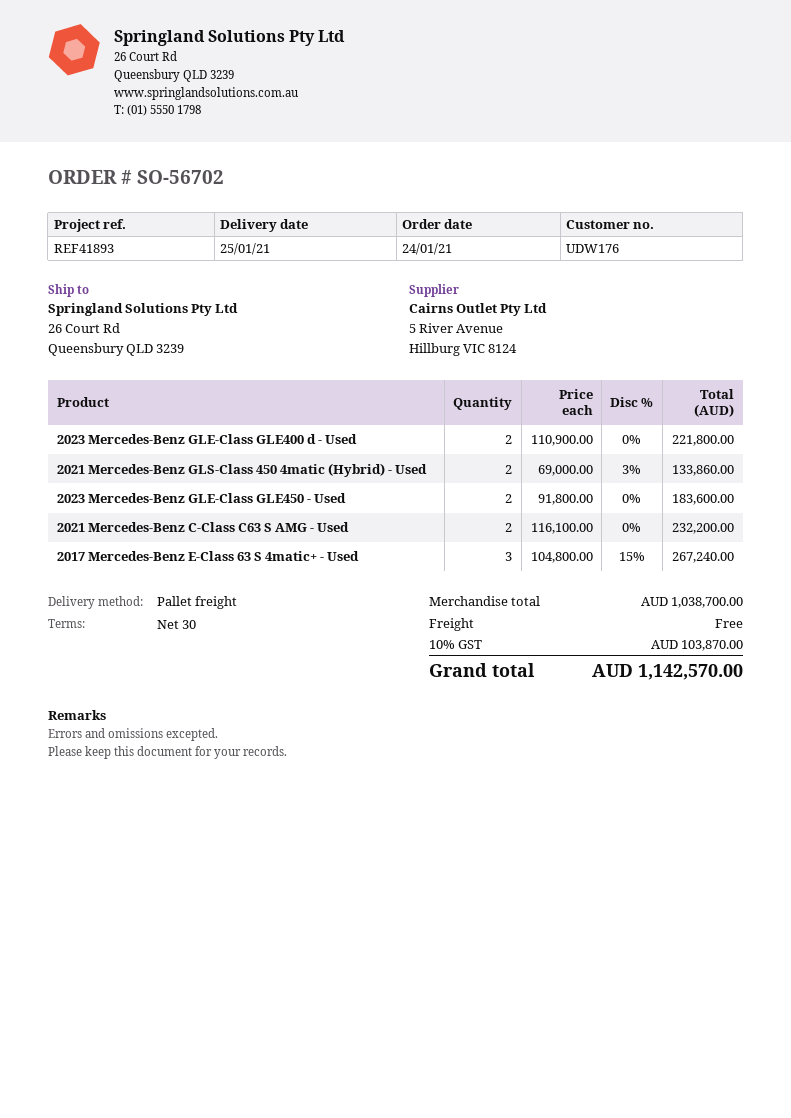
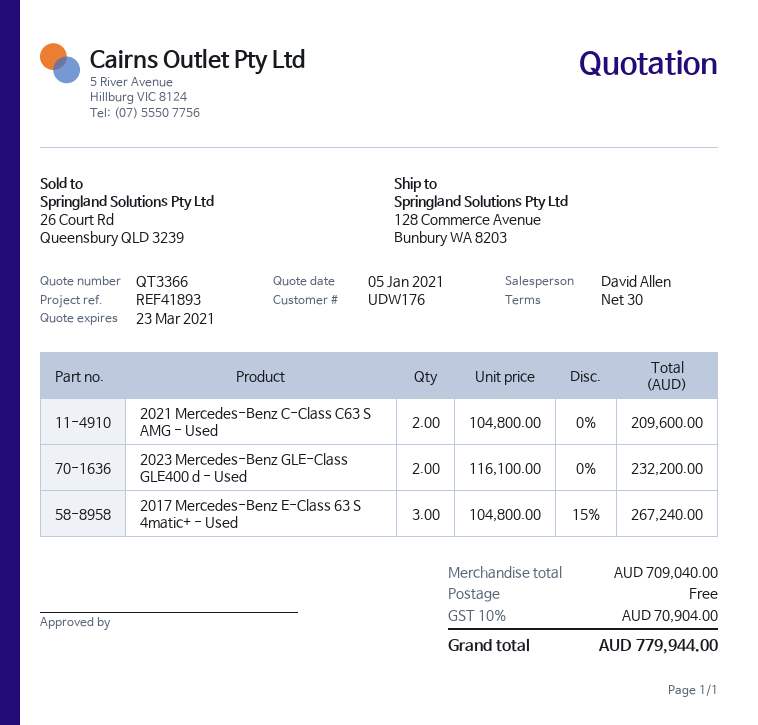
ship to: 26 Court Rd, Queensbury QLD 3239 -> 128 Commerce Avenue, Bunbury WA 8203
2023 Mercedes-Benz GLE-Class GLE400 d - Used: 2 x 110900.00 = 221800.00 -> 2 x 116100.00 = 232200.00
2021 Mercedes-Benz GLS-Class 450 4matic (Hybrid) - Used: 2 x 69000.00 - 3% = 133860.00 -> none
2023 Mercedes-Benz GLE-Class GLE450 - Used: 2 x 91800.00 = 183600.00 -> none
2021 Mercedes-Benz C-Class C63 S AMG - Used: 2 x 116100.00 = 232200.00 -> 2 x 104800.00 = 209600.00
subtotal: 1038700.00 -> 709040.00
tax: 10% = 103870.00 -> 10% = 70904.00
total: 1142570.00 -> 779944.00

